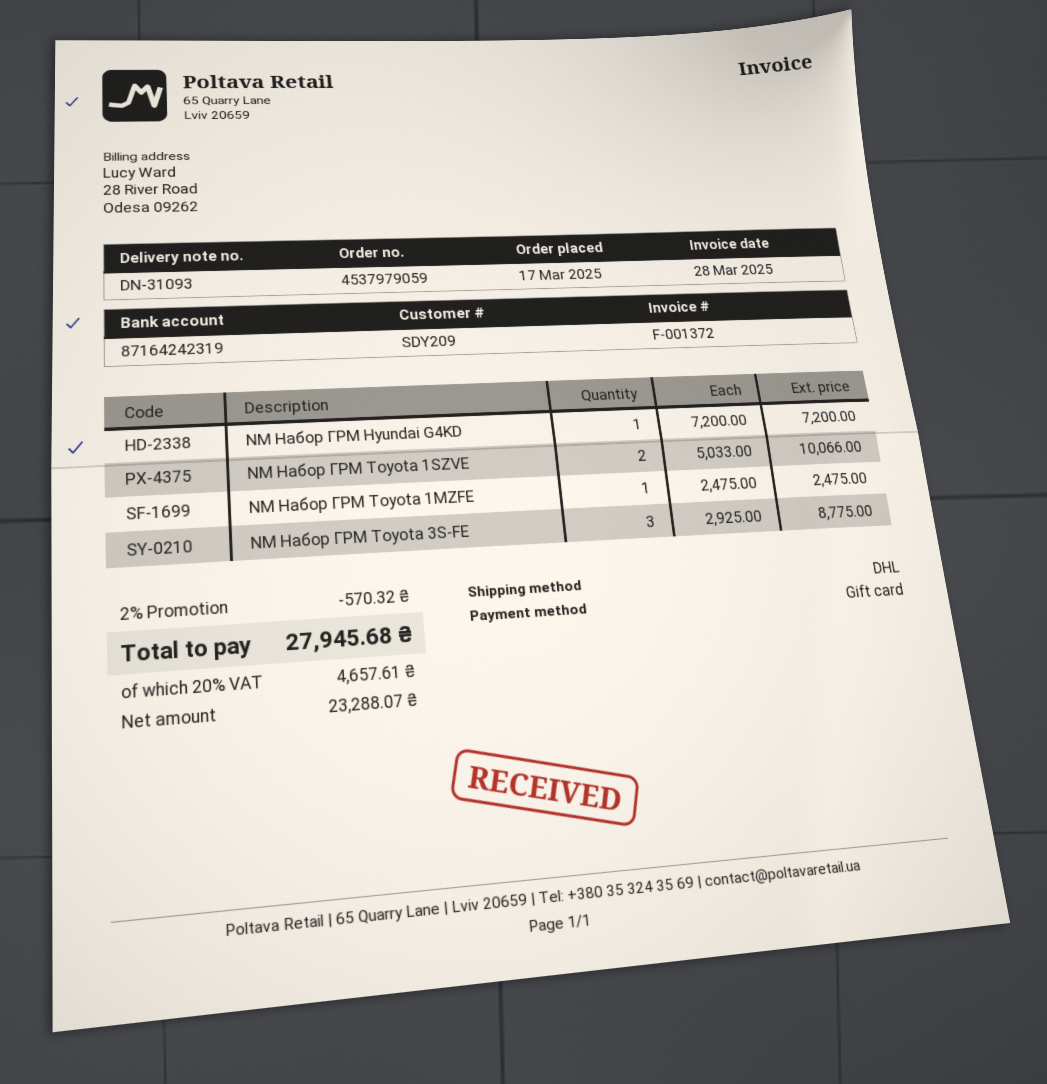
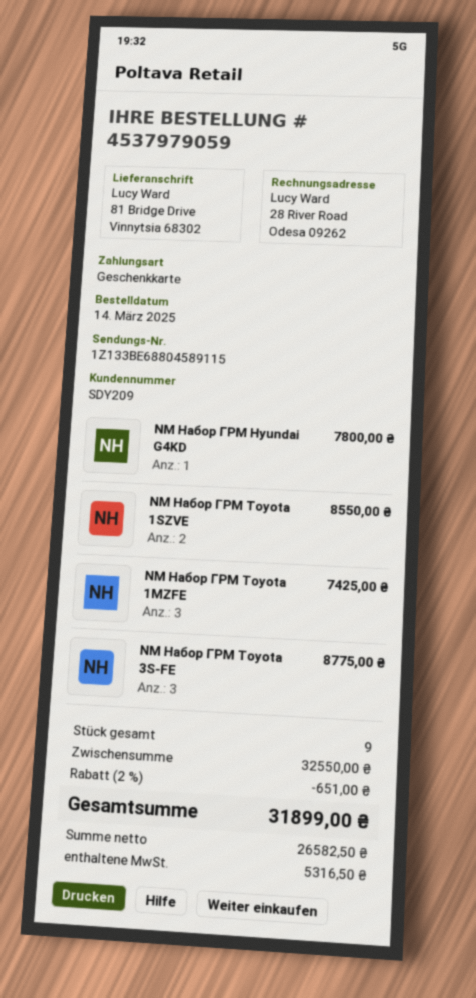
order date: 2025-03-17 -> 2025-03-14
NM Набор ГРМ Hyundai G4KD: 1 for 7200.00 -> 1 for 7800.00
NM Набор ГРМ Toyota 1SZVE: 2 for 10066.00 -> 2 for 8550.00
NM Набор ГРМ Toyota 1MZFE: 1 for 2475.00 -> 3 for 7425.00
discount: 2% = 570.32 -> 2% = 651.00
net: 23288.07 -> 26582.50
tax: 4657.61 -> 5316.50
total: 27945.68 -> 31899.00

